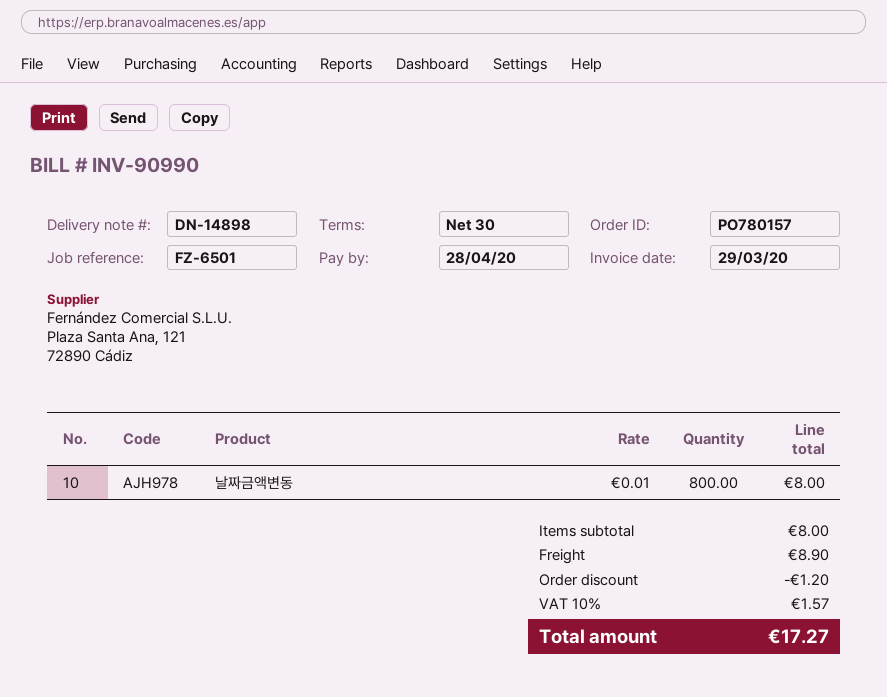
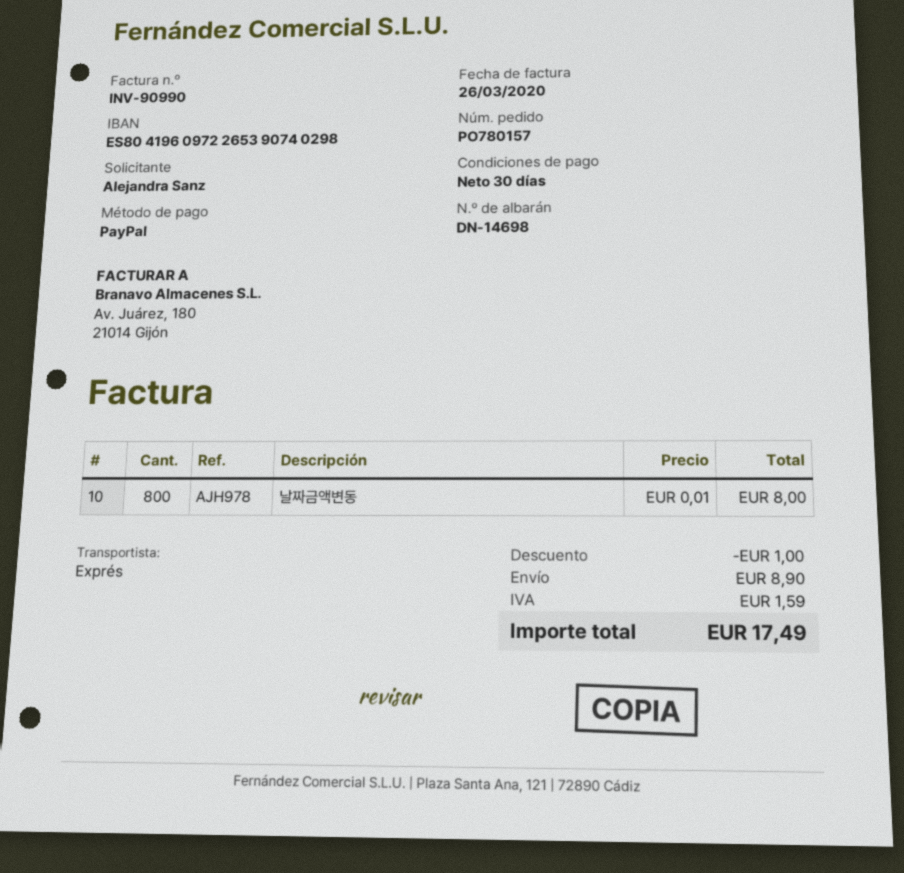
delivery note number: DN-14898 -> DN-14698
invoice date: 2020-03-29 -> 2020-03-26
discount: 1.20 -> 1.00
tax: 1.57 -> 1.59
total: 17.27 -> 17.49

